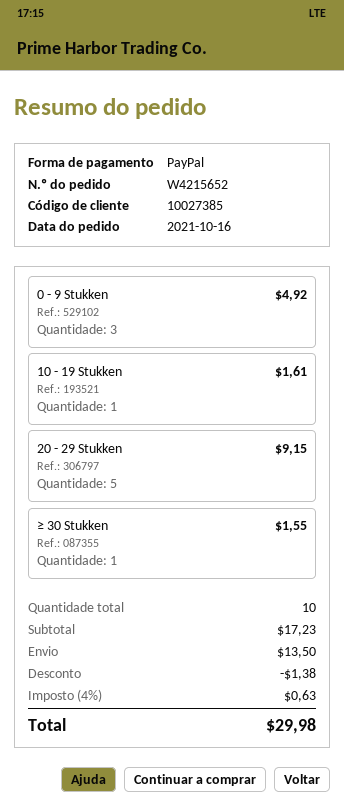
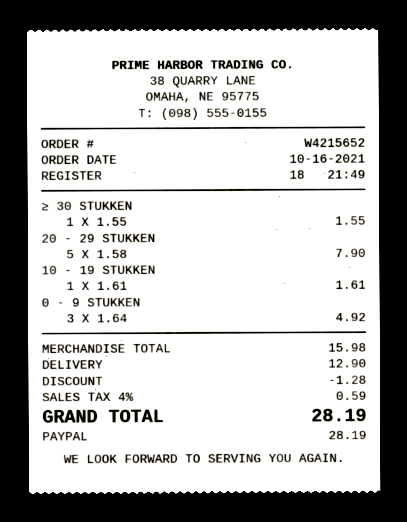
20 - 29 Stukken: 5 for 9.15 -> 5 for 7.90
subtotal: 17.23 -> 15.98
discount: 1.38 -> 1.28
shipping: 13.50 -> 12.90
tax: 4% = 0.63 -> 4% = 0.59
total: 29.98 -> 28.19

